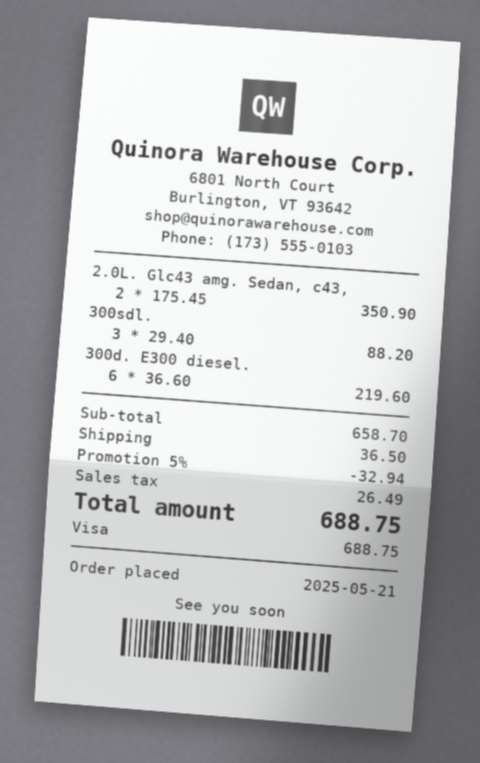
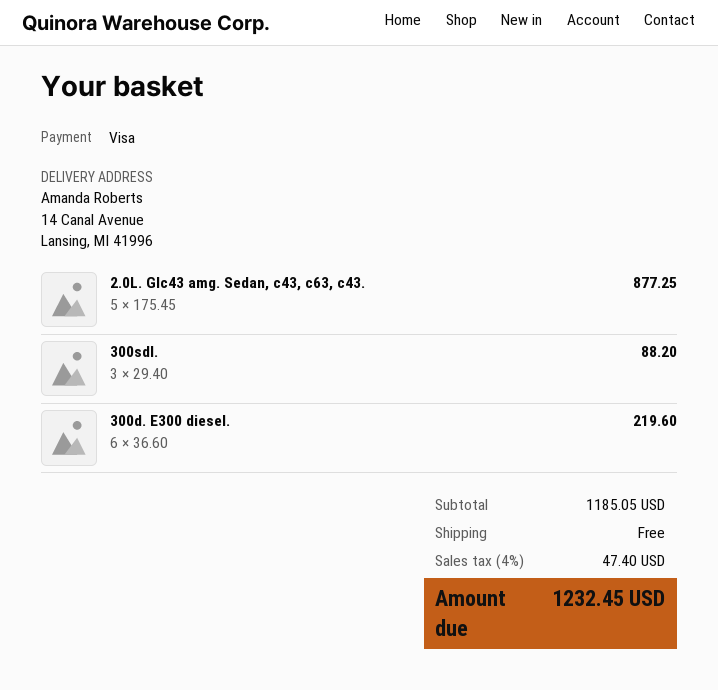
2.0L. Glc43 amg. Sedan, c43,: 2 x 175.45 = 350.90 -> 5 x 175.45 = 877.25
subtotal: 658.70 -> 1185.05
discount: 5% = 32.94 -> none
shipping: 36.50 -> 0.00
tax: 26.49 -> 47.40
total: 688.75 -> 1232.45

